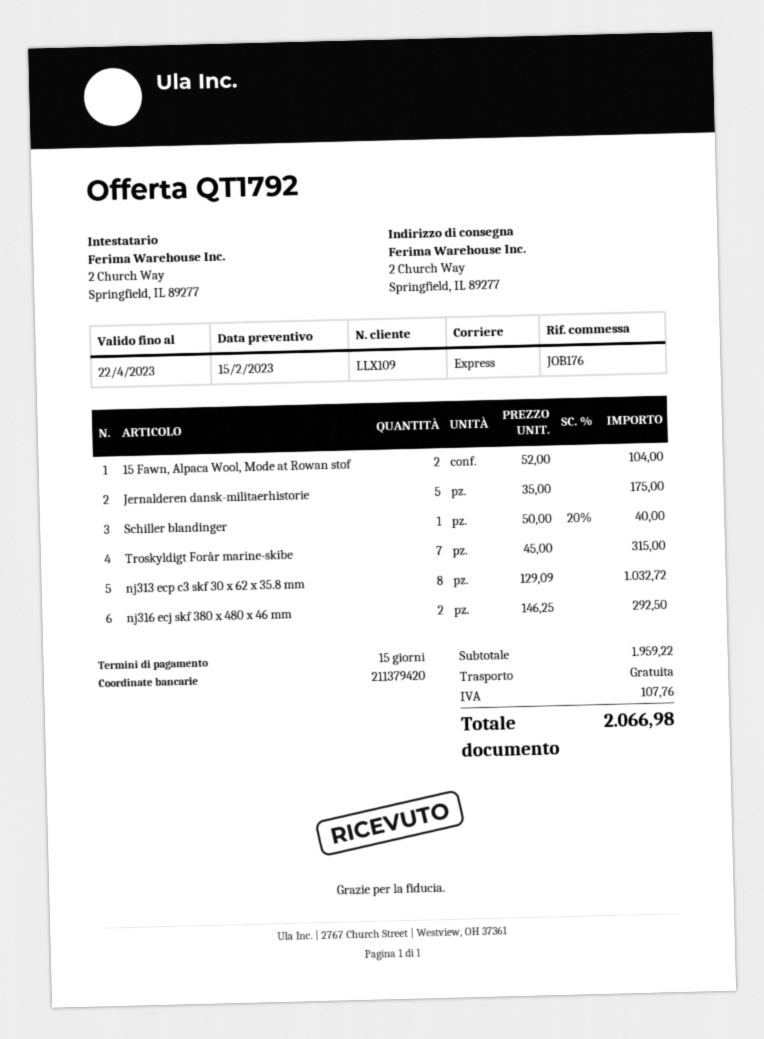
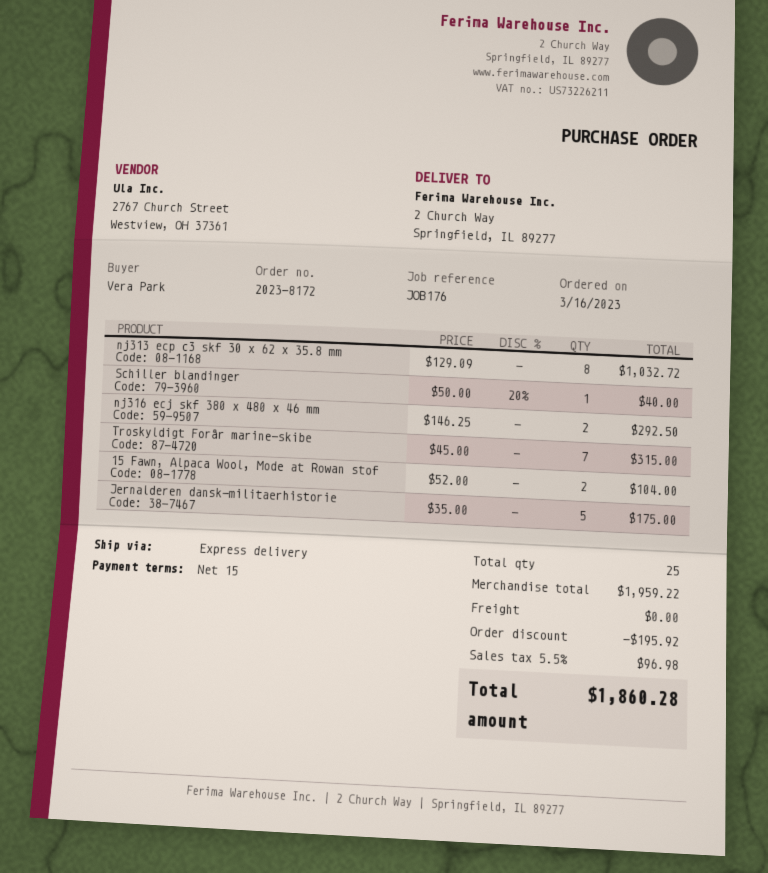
discount: none -> 195.92
tax: 107.76 -> 96.98
total: 2066.98 -> 1860.28

